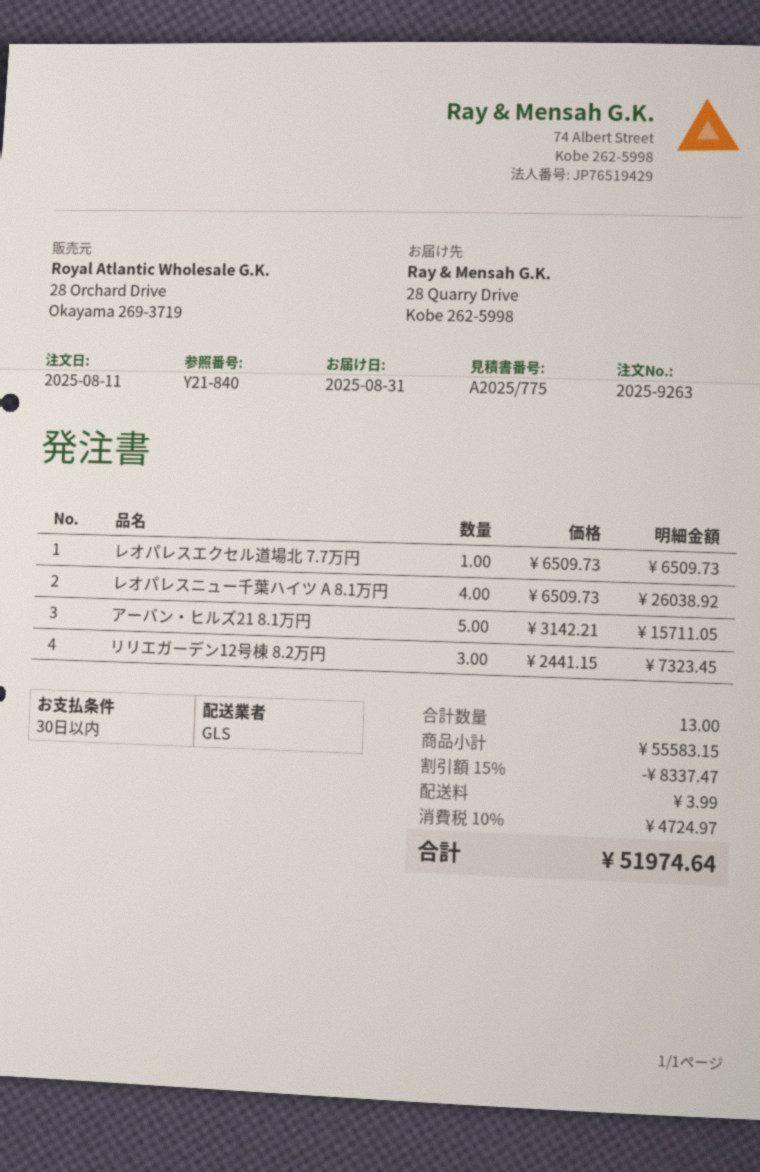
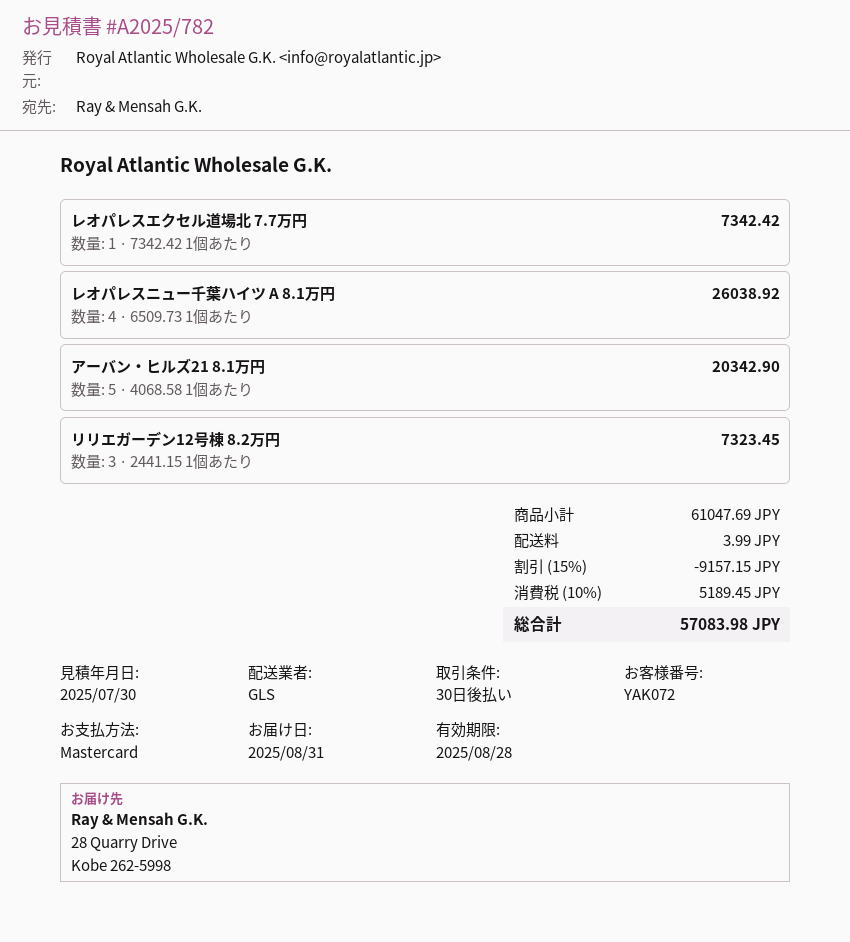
quote number: A2025/775 -> A2025/782
レオパレスエクセル道場北 7.7万円: 1 x 6509.73 = 6509.73 -> 1 x 7342.42 = 7342.42
アーバン・ヒルズ21 8.1万円: 5 x 3142.21 = 15711.05 -> 5 x 4068.58 = 20342.90
subtotal: 55583.15 -> 61047.69
discount: 15% = 8337.47 -> 15% = 9157.15
tax: 10% = 4724.97 -> 10% = 5189.45
total: 51974.64 -> 57083.98

